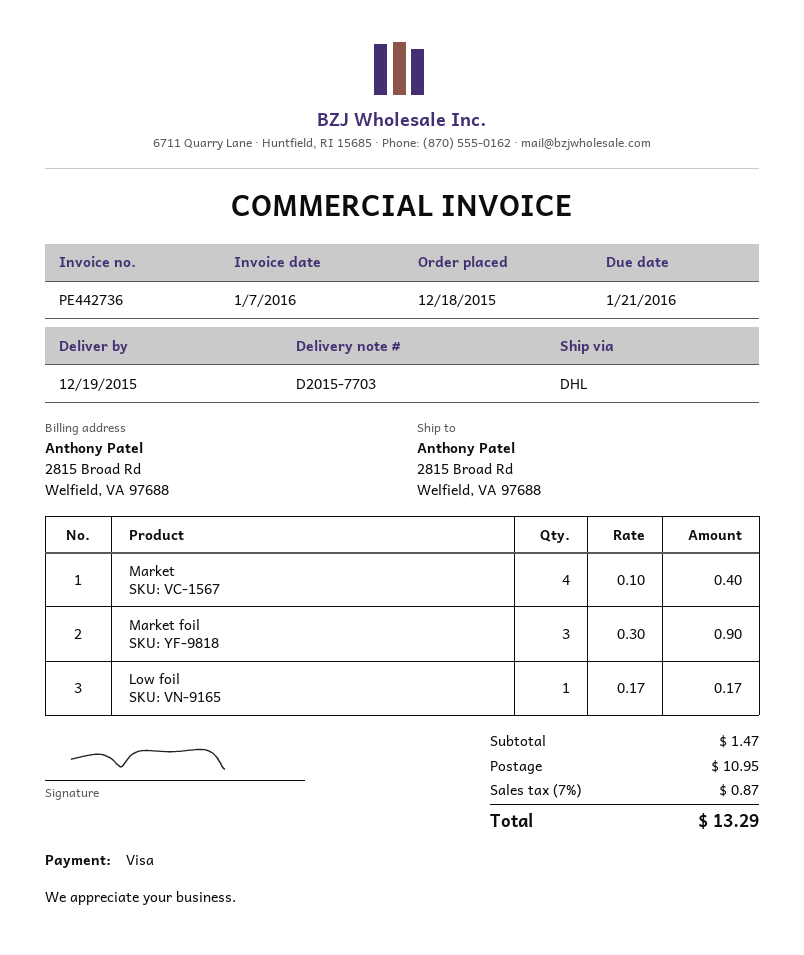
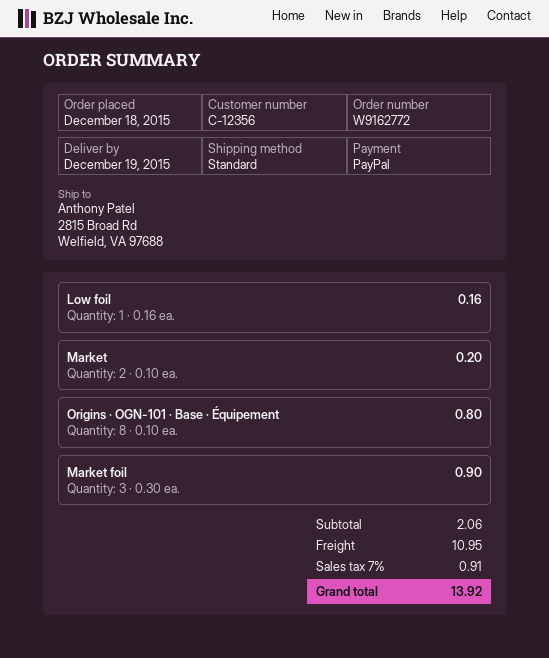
payment method: Visa -> PayPal
shipping method: DHL -> standard
Market: 4 x 0.10 = 0.40 -> 2 x 0.10 = 0.20
Low foil: 1 x 0.17 = 0.17 -> 1 x 0.16 = 0.16
Origins · OGN-101 · Base · Équipement: none -> 8 x 0.10 = 0.80
subtotal: 1.47 -> 2.06
tax: 7% = 0.87 -> 7% = 0.91
total: 13.29 -> 13.92

